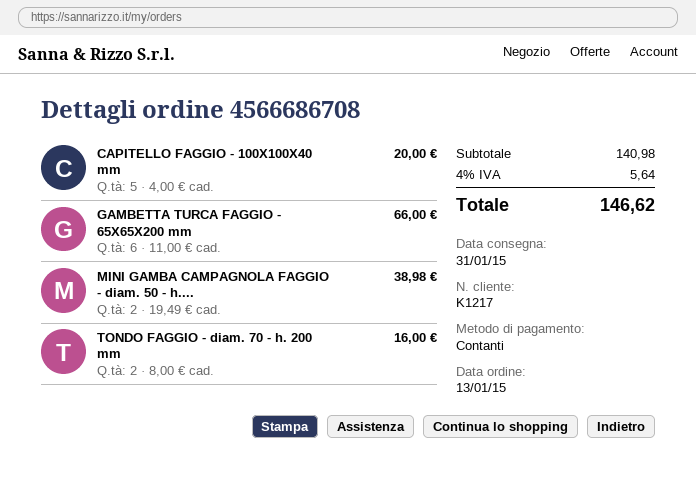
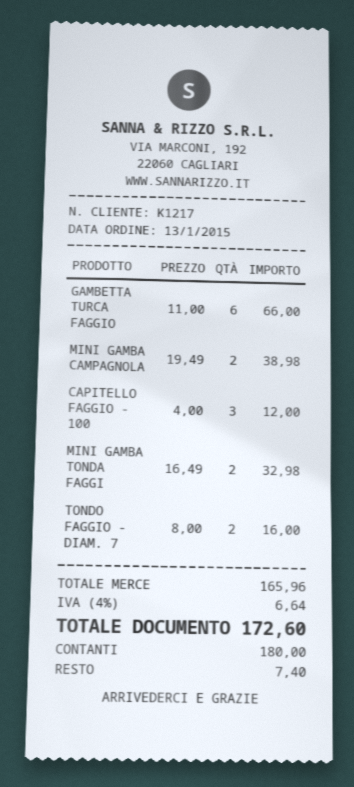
CAPITELLO FAGGIO - 100X100X40 mm: 5 x 4.00 = 20.00 -> 3 x 4.00 = 12.00
MINI GAMBA TONDA FAGGI: none -> 2 x 16.49 = 32.98
subtotal: 140.98 -> 165.96
tax: 4% = 5.64 -> 4% = 6.64
total: 146.62 -> 172.60

